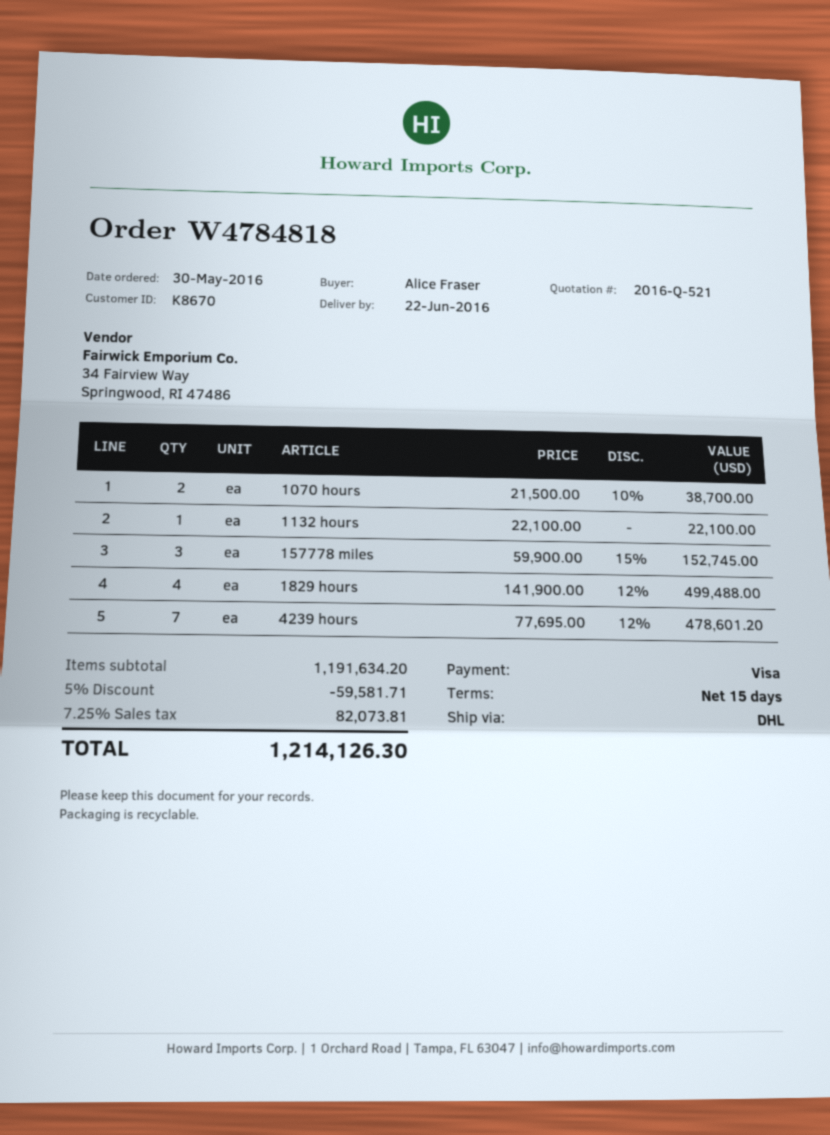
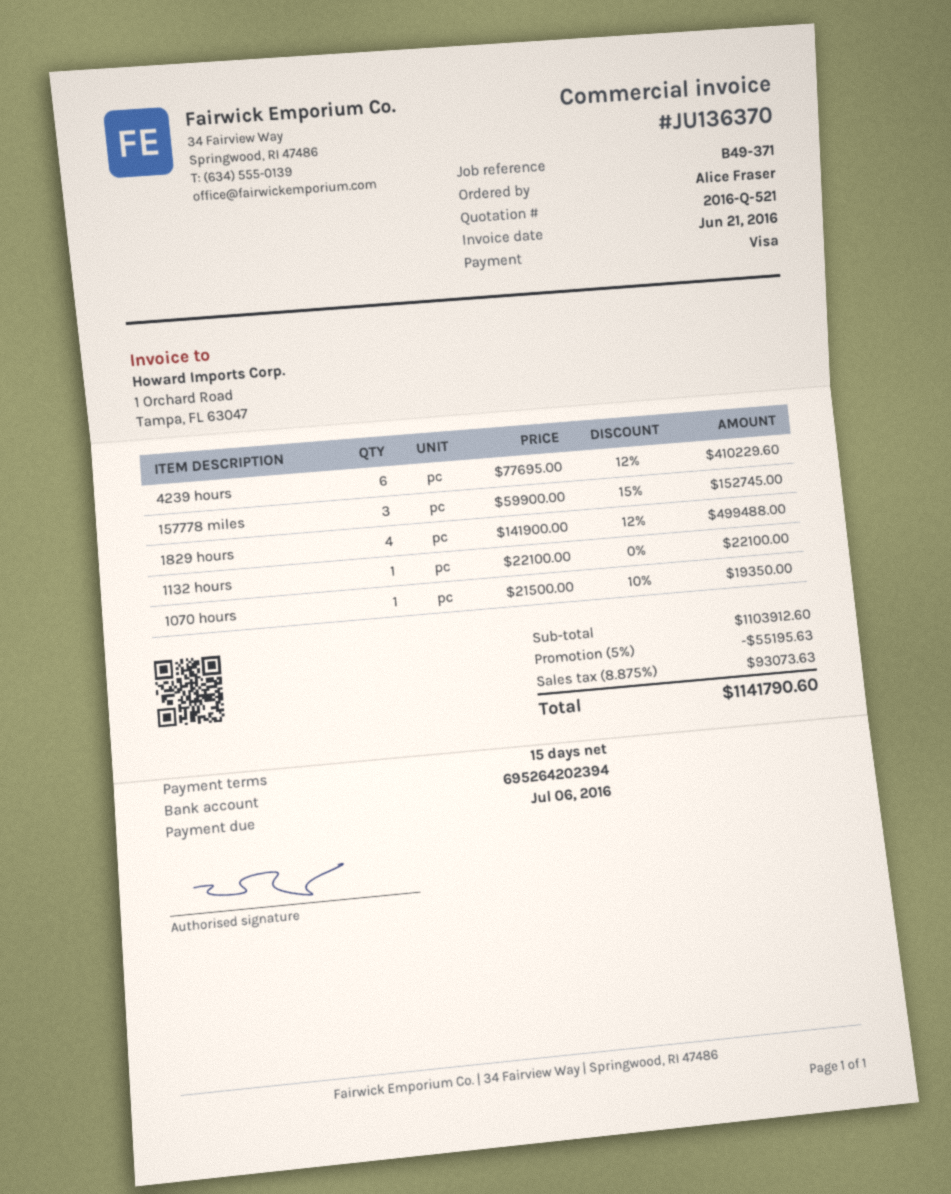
1070 hours: 2 x 21500.00 - 10% = 38700.00 -> 1 x 21500.00 - 10% = 19350.00
4239 hours: 7 x 77695.00 - 12% = 478601.20 -> 6 x 77695.00 - 12% = 410229.60
subtotal: 1191634.20 -> 1103912.60
discount: 5% = 59581.71 -> 5% = 55195.63
tax: 7.25% = 82073.81 -> 8.875% = 93073.63
total: 1214126.30 -> 1141790.60

